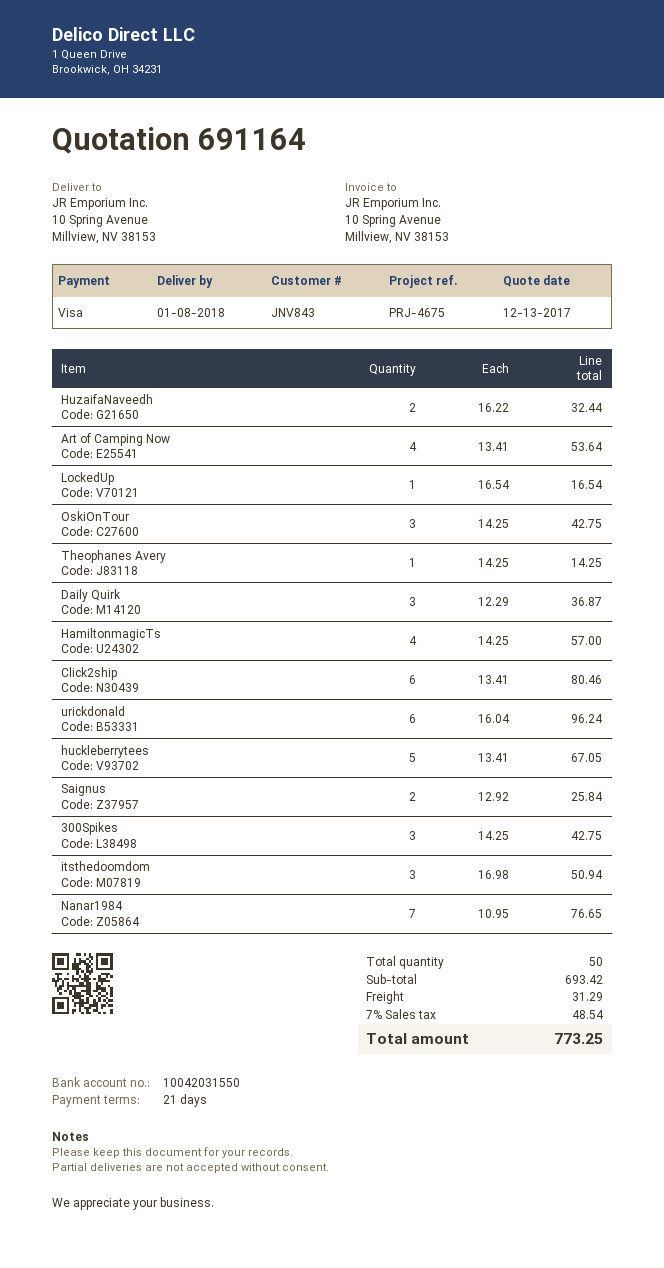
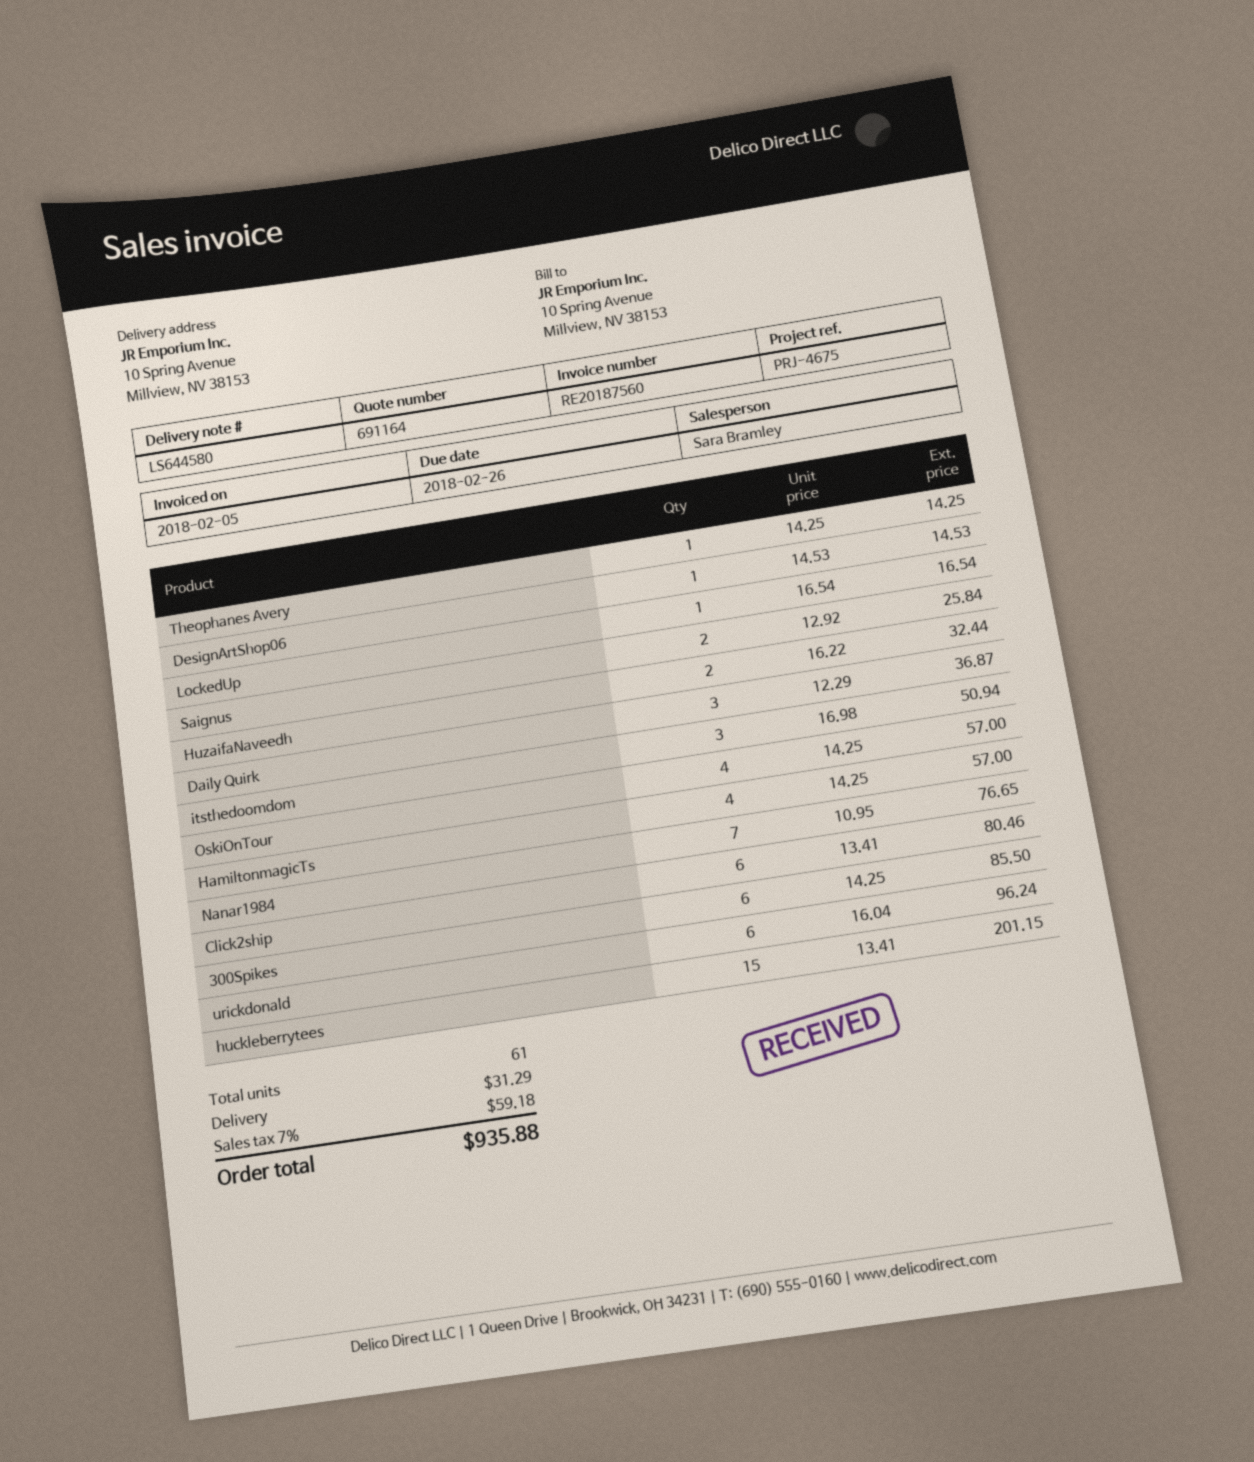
Art of Camping Now: 4 x 13.41 = 53.64 -> none
OskiOnTour: 3 x 14.25 = 42.75 -> 4 x 14.25 = 57.00
huckleberrytees: 5 x 13.41 = 67.05 -> 15 x 13.41 = 201.15
300Spikes: 3 x 14.25 = 42.75 -> 6 x 14.25 = 85.50
DesignArtShop06: none -> 1 x 14.53 = 14.53
total quantity: 50 -> 61
tax: 7% = 48.54 -> 7% = 59.18
total: 773.25 -> 935.88

